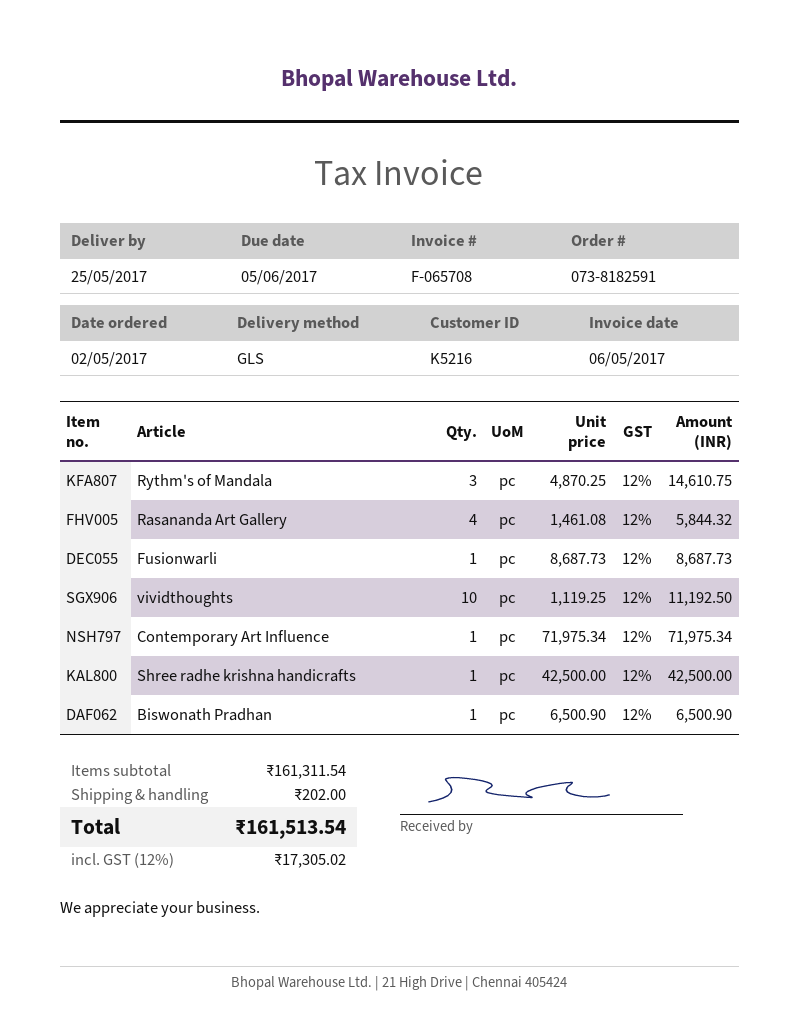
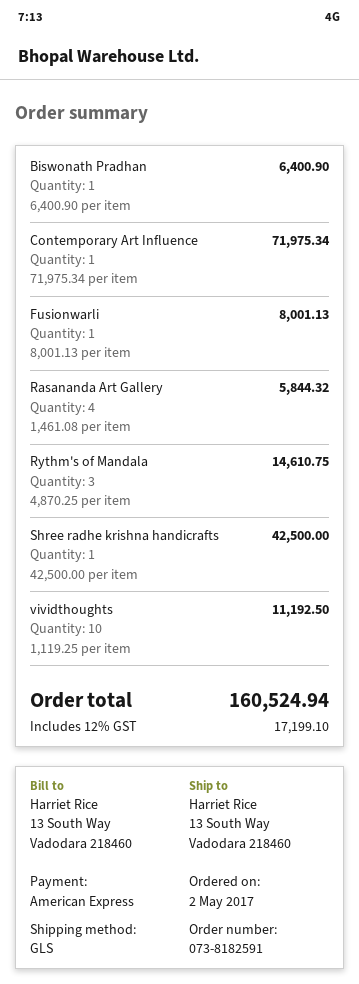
Fusionwarli: 1 x 8687.73 = 8687.73 -> 1 x 8001.13 = 8001.13
Biswonath Pradhan: 1 x 6500.90 = 6500.90 -> 1 x 6400.90 = 6400.90
shipping: 202.00 -> none
tax: 12% = 17305.02 -> 12% = 17199.10
total: 161513.54 -> 160524.94

